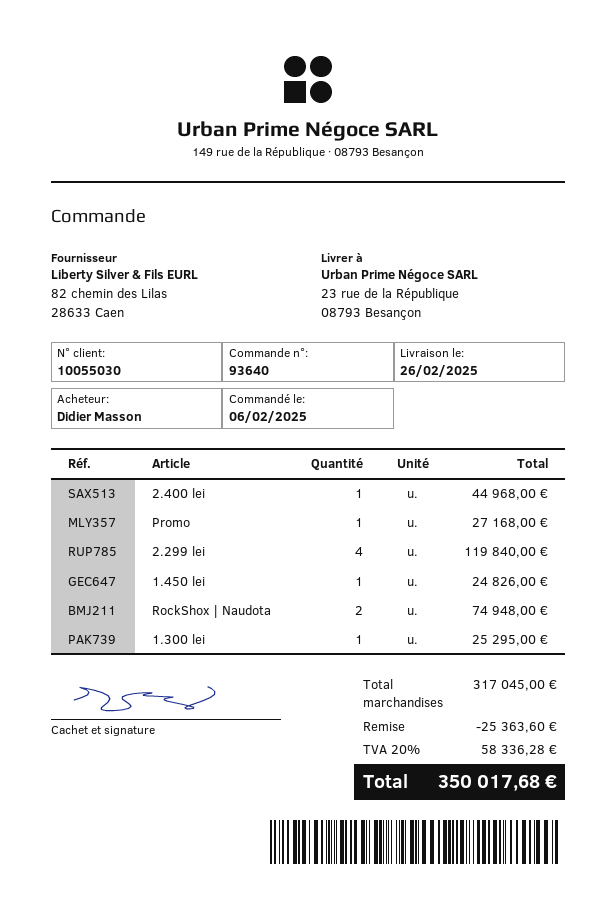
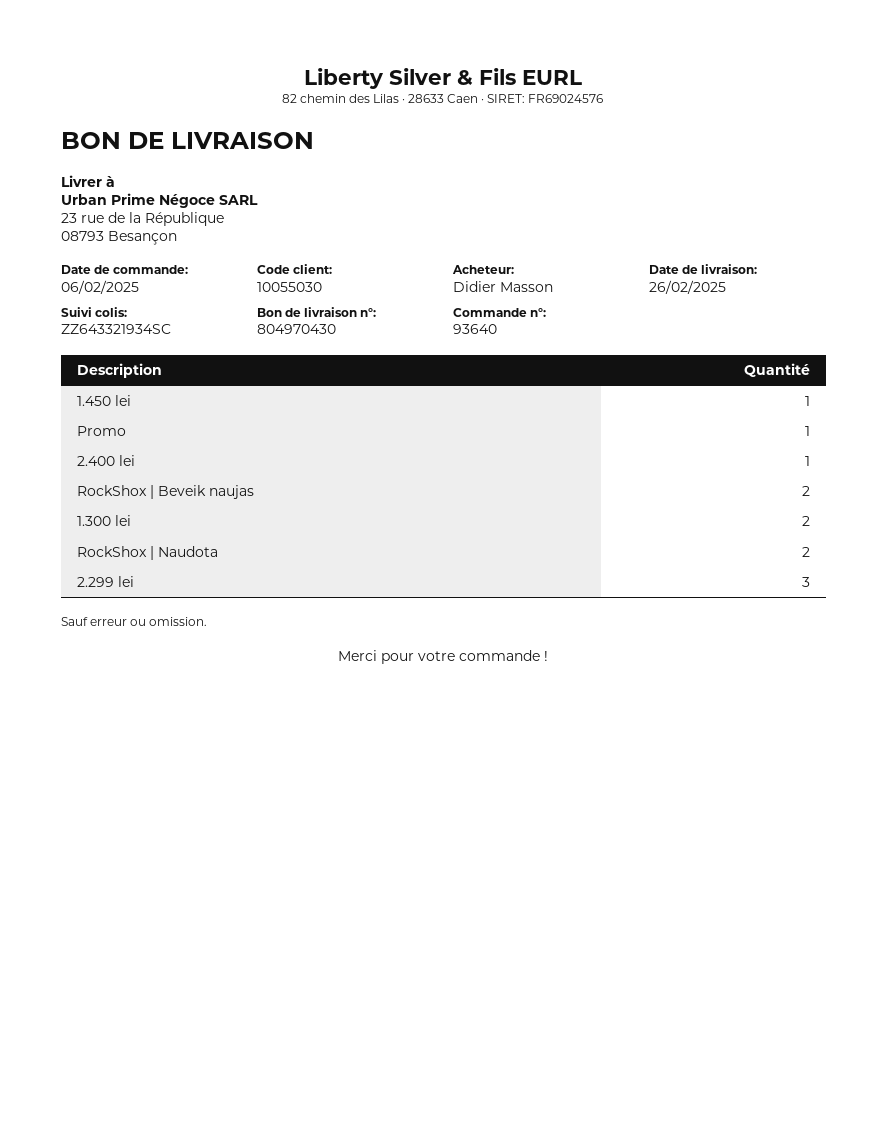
2.299 lei: 4 -> 3
1.300 lei: 1 -> 2
RockShox | Beveik naujas: none -> 2

